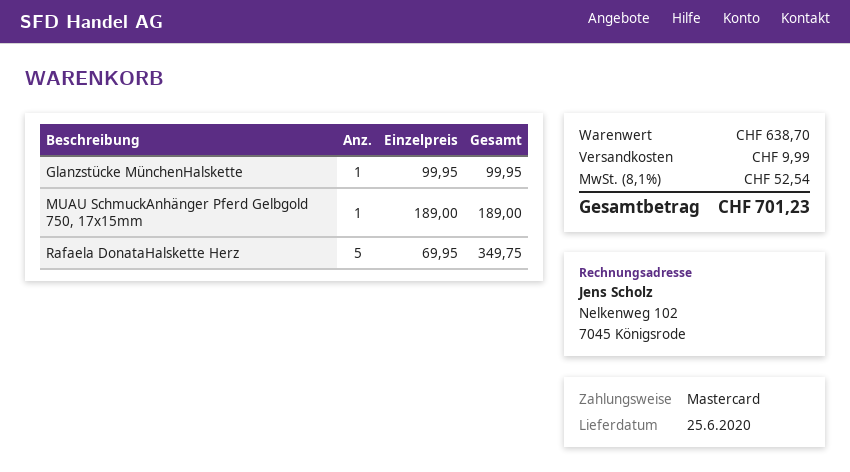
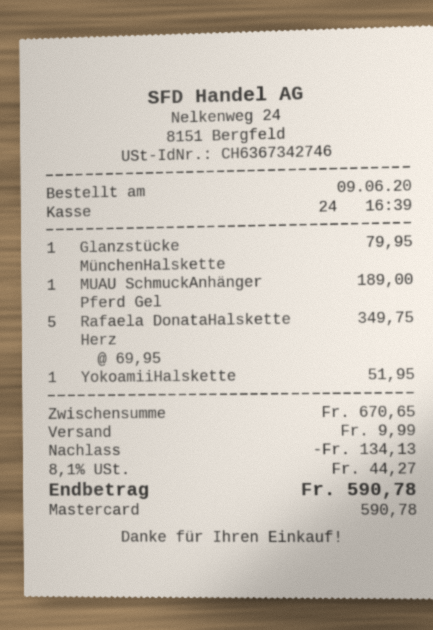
Glanzstücke MünchenHalskette: 1 x 99.95 = 99.95 -> 1 x 79.95 = 79.95
YokoamiiHalskette: none -> 1 x 51.95 = 51.95
subtotal: 638.70 -> 670.65
discount: none -> 134.13
tax: 8.1% = 52.54 -> 8.1% = 44.27
total: 701.23 -> 590.78

